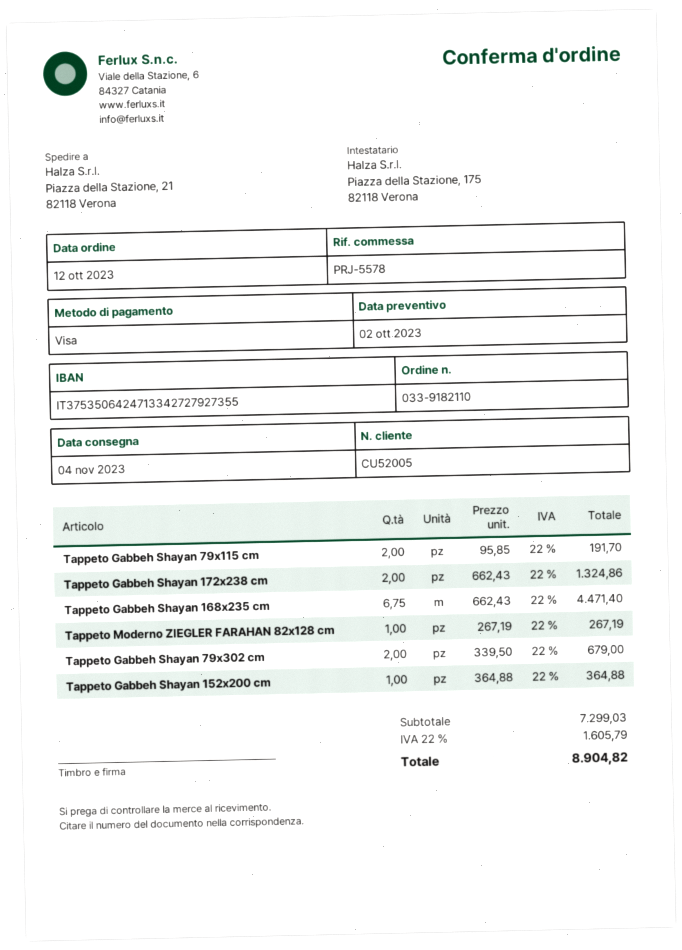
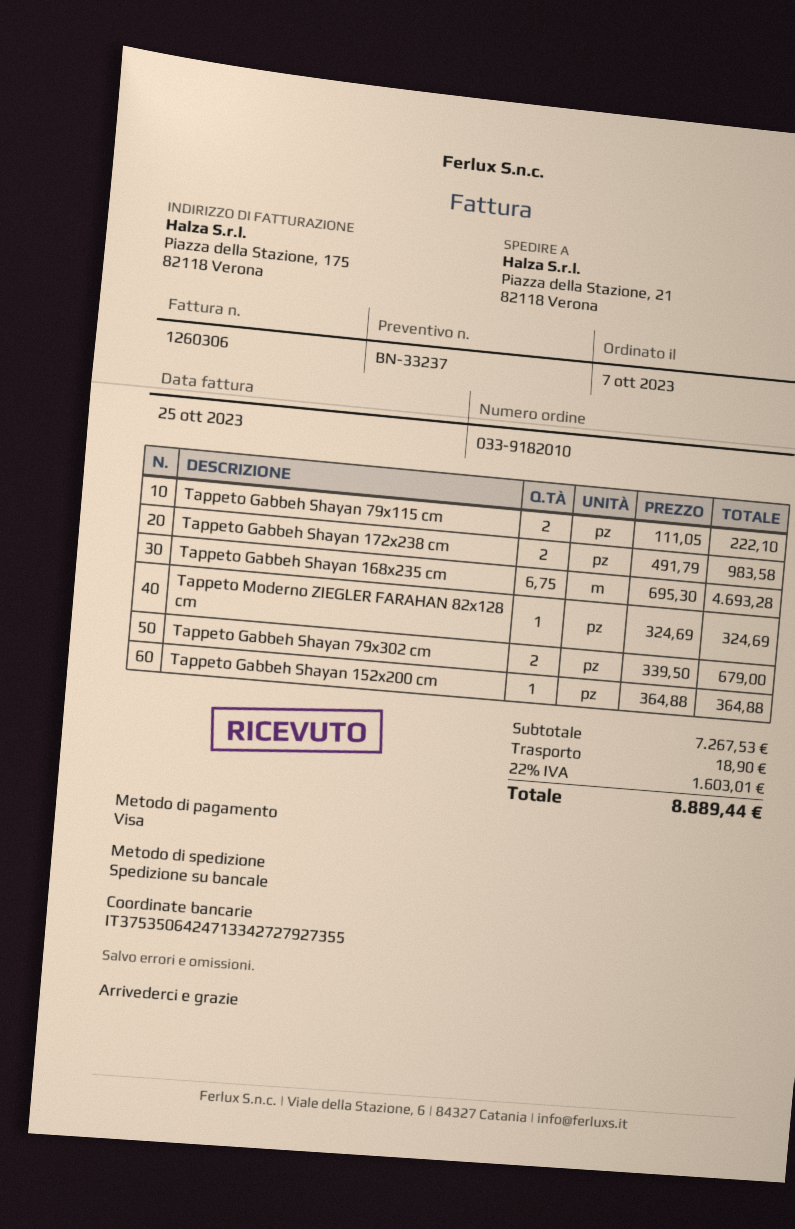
order number: 033-9182110 -> 033-9182010
order date: 2023-10-12 -> 2023-10-07
Tappeto Gabbeh Shayan 79x115 cm: 2 x 95.85 = 191.70 -> 2 x 111.05 = 222.10
Tappeto Gabbeh Shayan 172x238 cm: 2 x 662.43 = 1324.86 -> 2 x 491.79 = 983.58
Tappeto Gabbeh Shayan 168x235 cm: 6.75 x 662.43 = 4471.40 -> 6.75 x 695.30 = 4693.28
Tappeto Moderno ZIEGLER FARAHAN 82x128 cm: 1 x 267.19 = 267.19 -> 1 x 324.69 = 324.69
subtotal: 7299.03 -> 7267.53
shipping: none -> 18.90
tax: 22% = 1605.79 -> 22% = 1603.01
total: 8904.82 -> 8889.44

